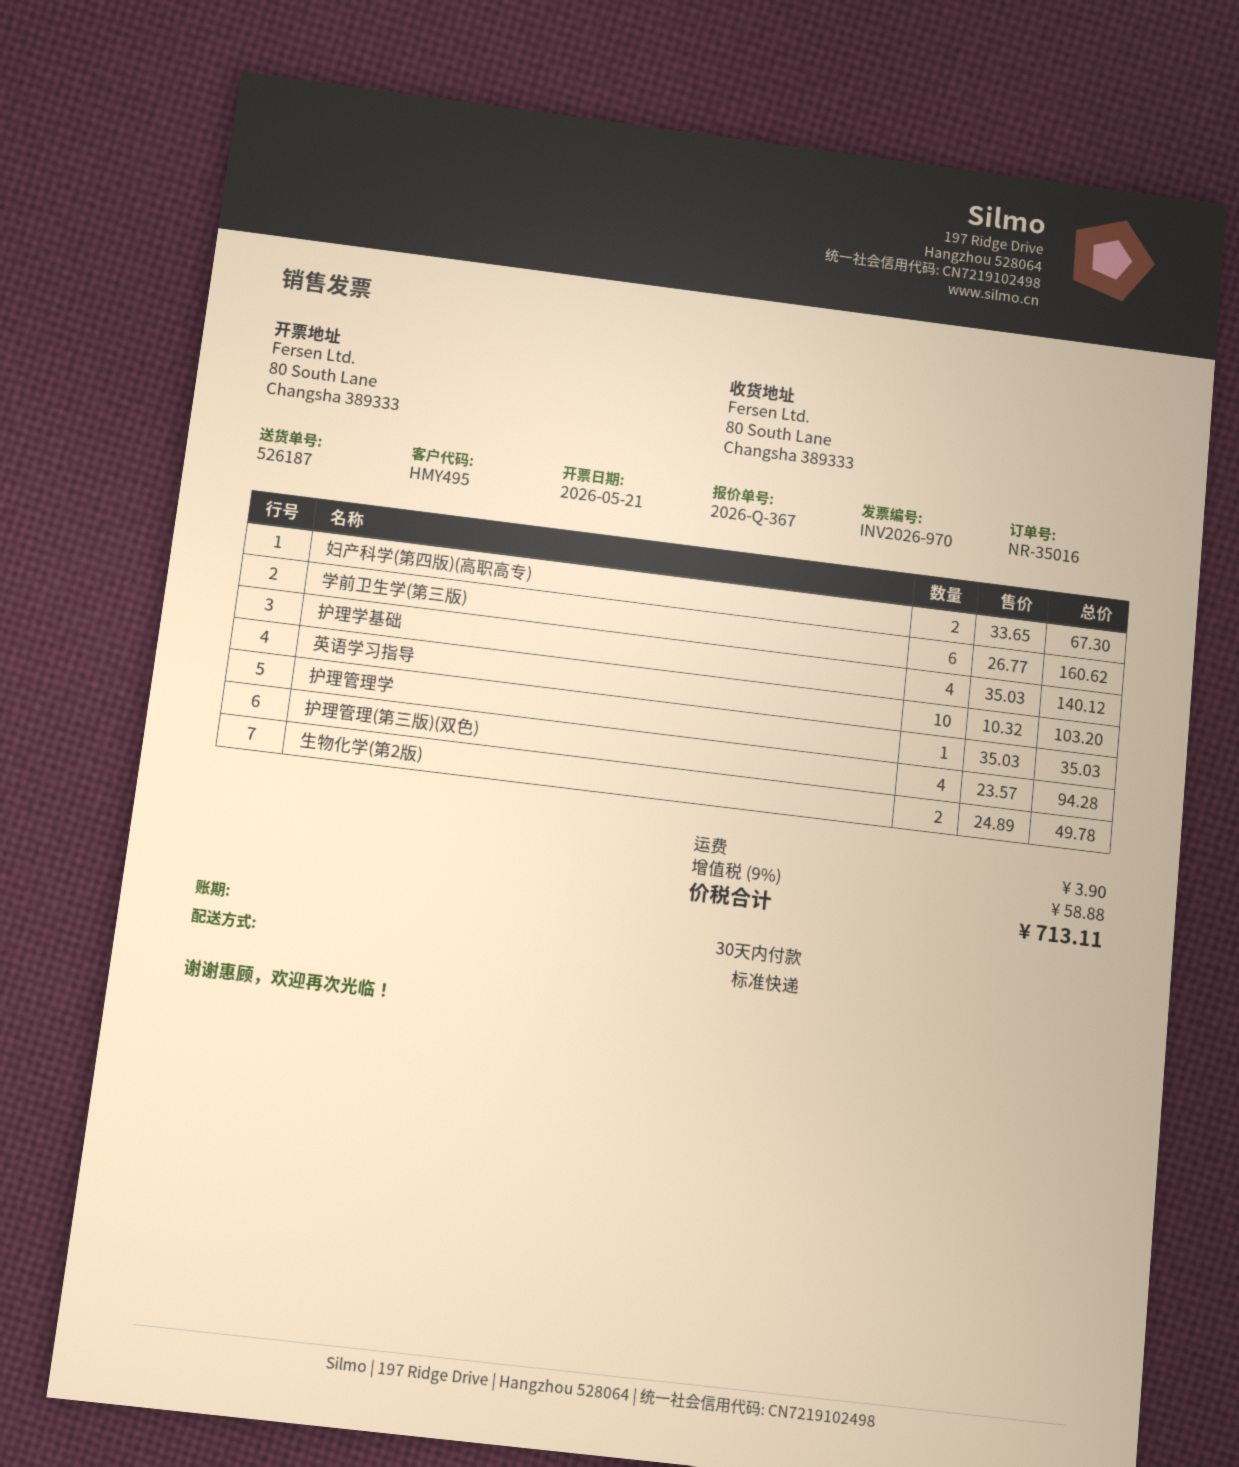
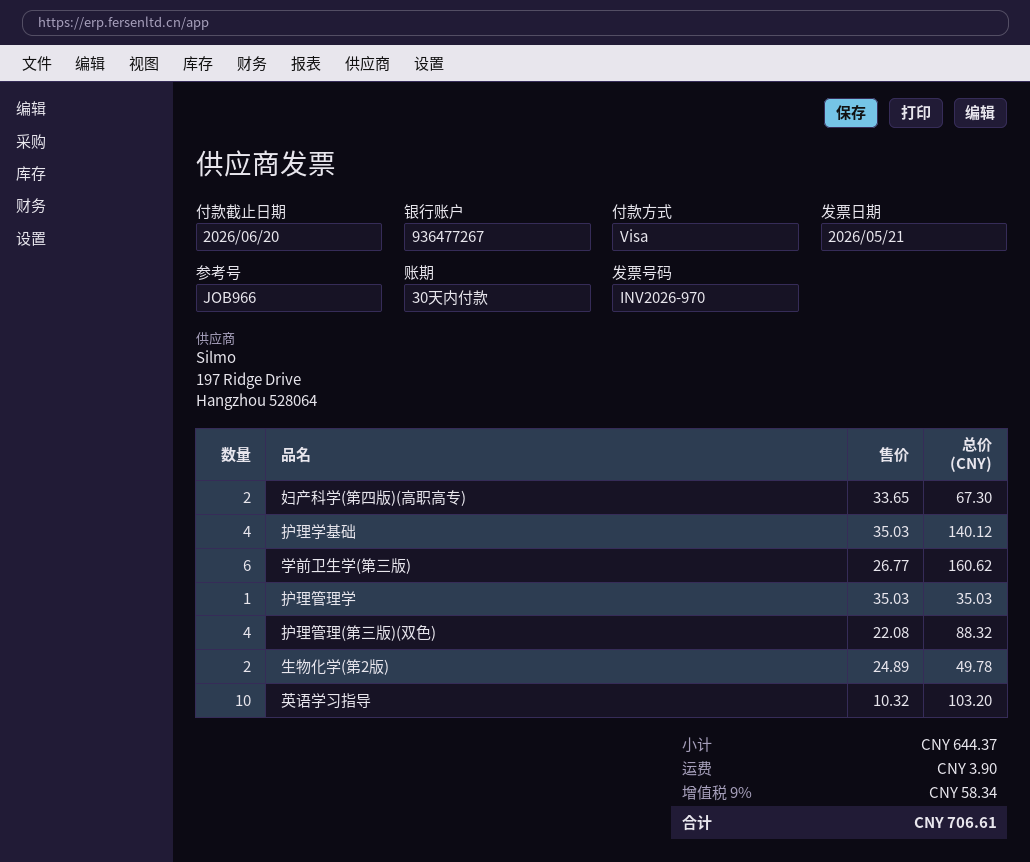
护理管理(第三版)(双色): 4 x 23.57 = 94.28 -> 4 x 22.08 = 88.32
tax: 9% = 58.88 -> 9% = 58.34
total: 713.11 -> 706.61

